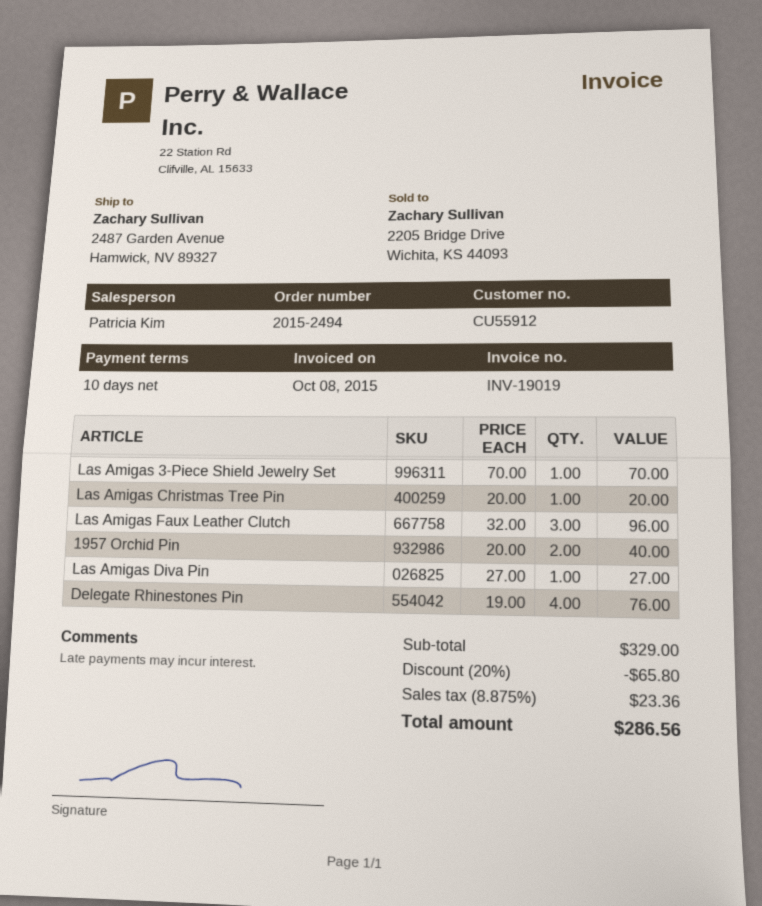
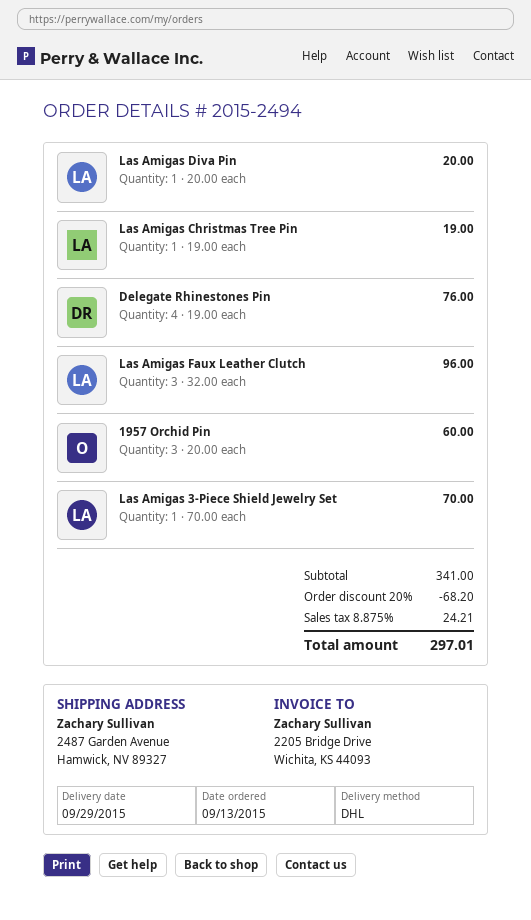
Las Amigas Christmas Tree Pin: 1 x 20.00 = 20.00 -> 1 x 19.00 = 19.00
1957 Orchid Pin: 2 x 20.00 = 40.00 -> 3 x 20.00 = 60.00
Las Amigas Diva Pin: 1 x 27.00 = 27.00 -> 1 x 20.00 = 20.00
subtotal: 329.00 -> 341.00
discount: 20% = 65.80 -> 20% = 68.20
tax: 8.875% = 23.36 -> 8.875% = 24.21
total: 286.56 -> 297.01

